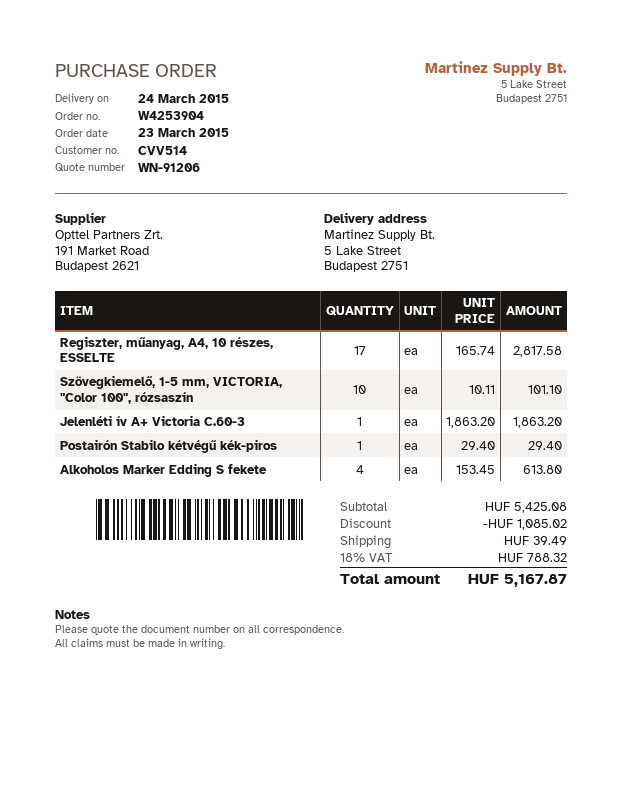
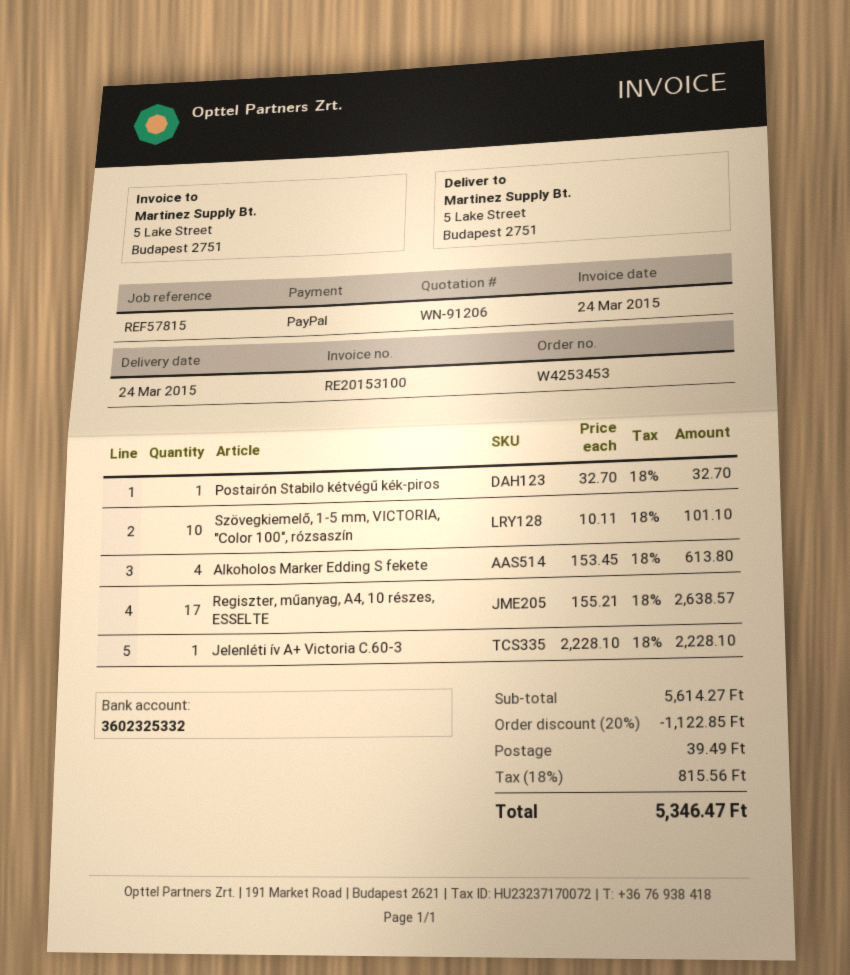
order number: W4253904 -> W4253453
Regiszter, műanyag, A4, 10 részes, ESSELTE: 17 x 165.74 = 2817.58 -> 17 x 155.21 = 2638.57
Jelenléti ív A+ Victoria C.60-3: 1 x 1863.20 = 1863.20 -> 1 x 2228.10 = 2228.10
Postairón Stabilo kétvégű kék-piros: 1 x 29.40 = 29.40 -> 1 x 32.70 = 32.70
subtotal: 5425.08 -> 5614.27
discount: 1085.02 -> 1122.85
tax: 18% = 788.32 -> 18% = 815.56
total: 5167.87 -> 5346.47

